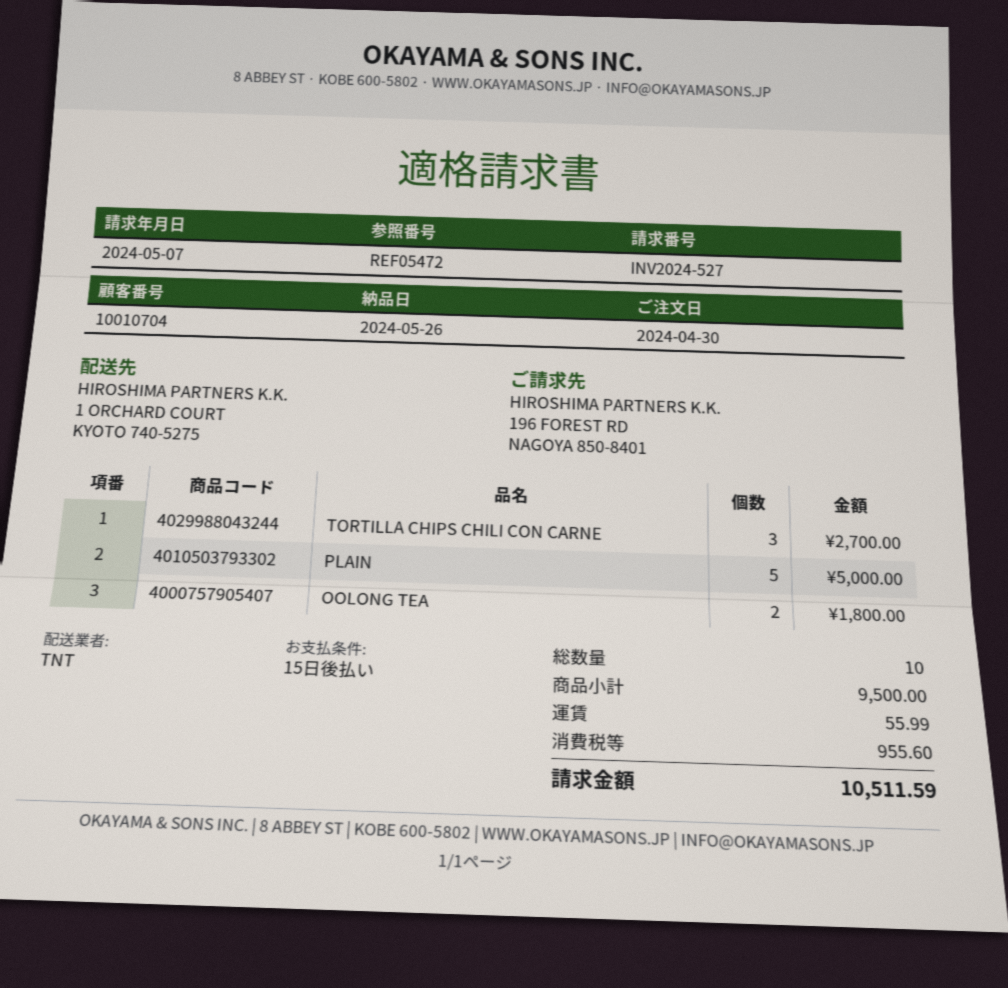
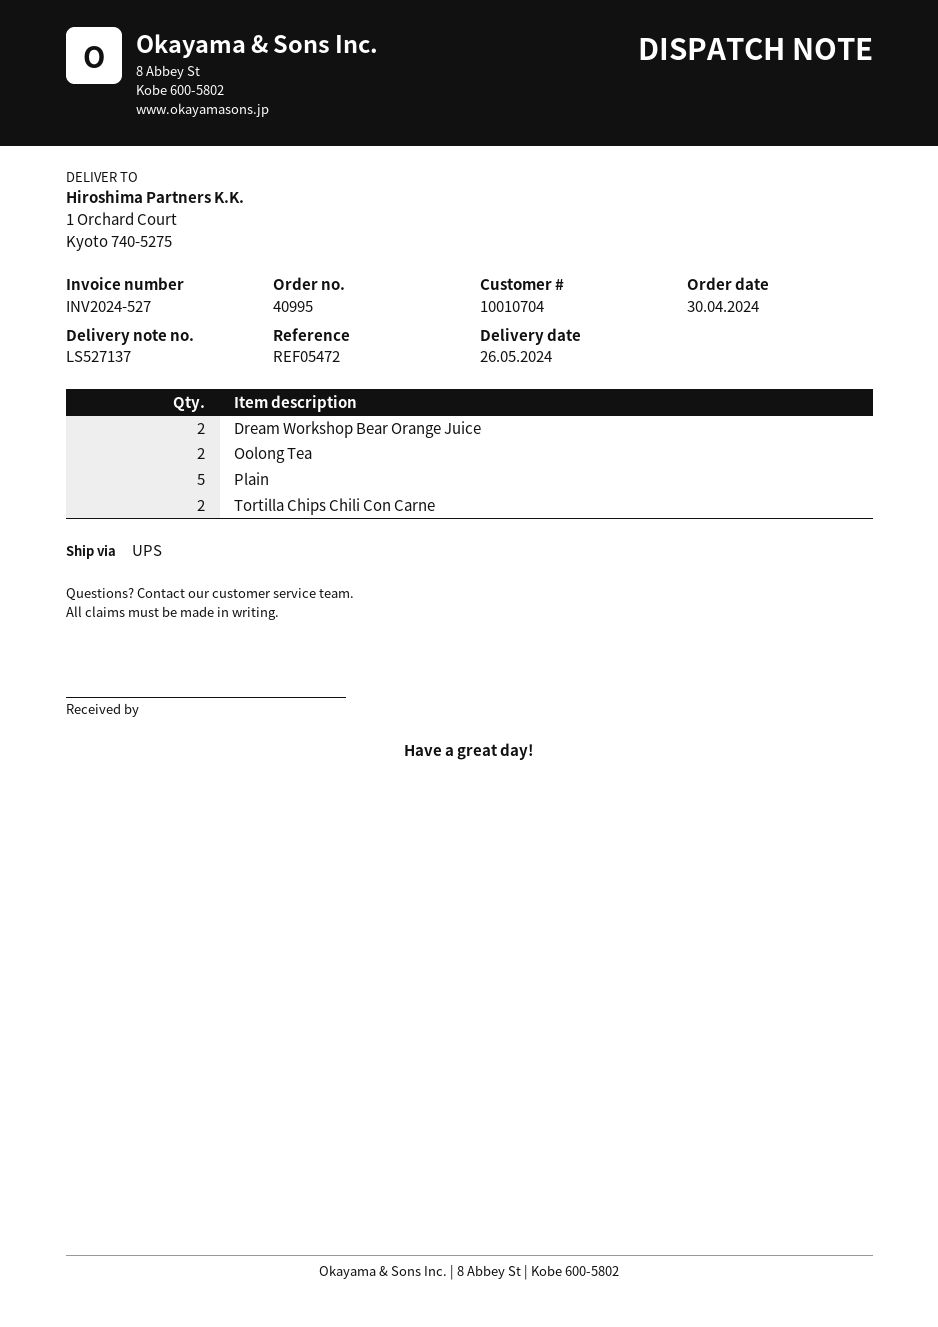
shipping method: TNT -> UPS
TORTILLA CHIPS CHILI CON CARNE: 3 -> 2
Dream Workshop Bear Orange Juice: none -> 2

